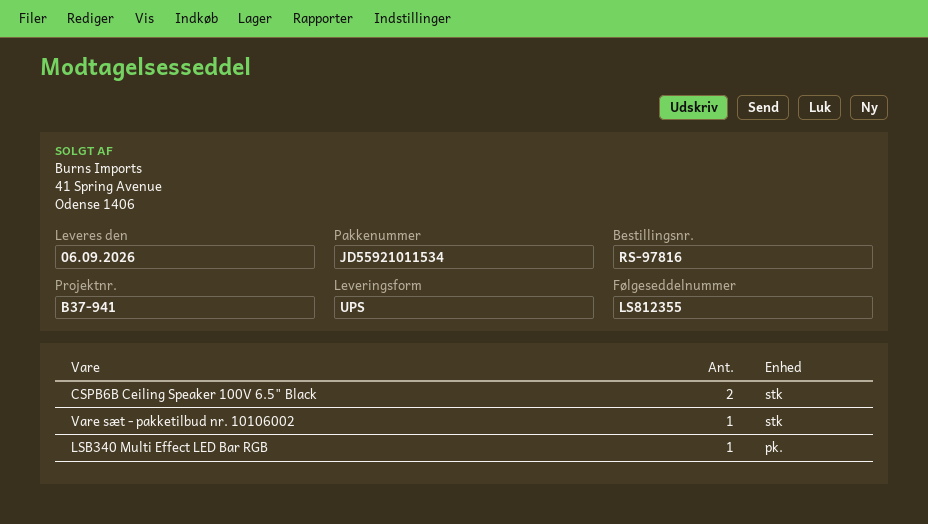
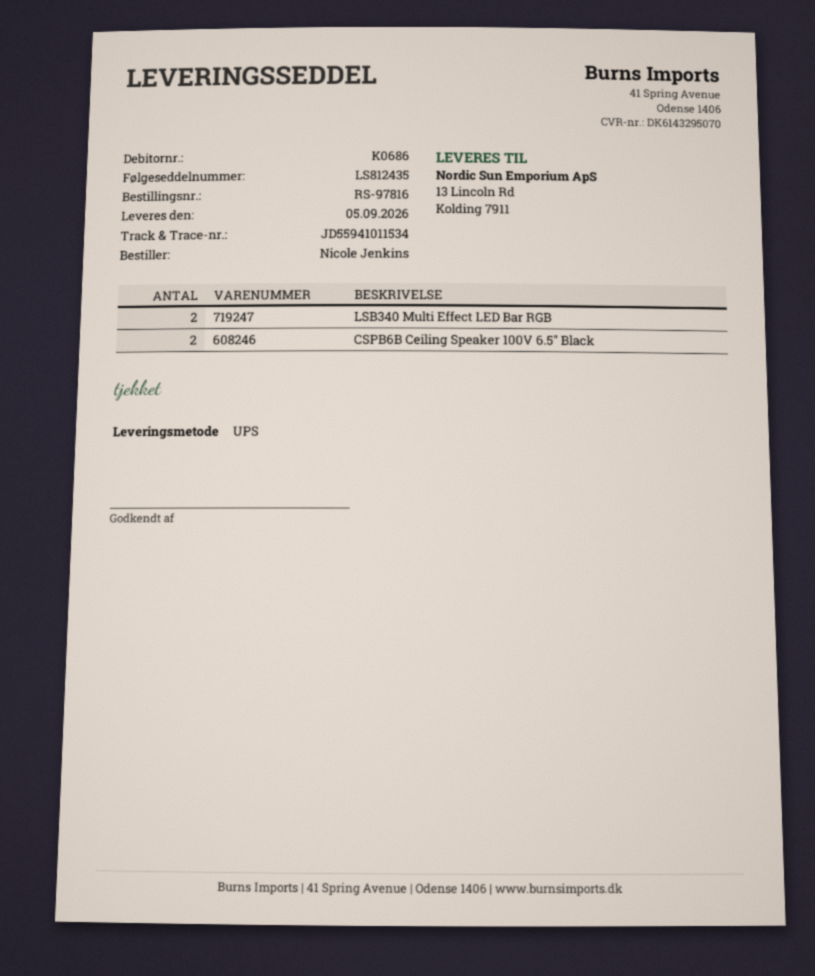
delivery note number: LS812355 -> LS812435
delivery date: 2026-09-06 -> 2026-09-05
tracking number: JD55921011534 -> JD55941011534
Vare sæt - pakketilbud nr. 10106002: 1 -> none
LSB340 Multi Effect LED Bar RGB: 1 -> 2

